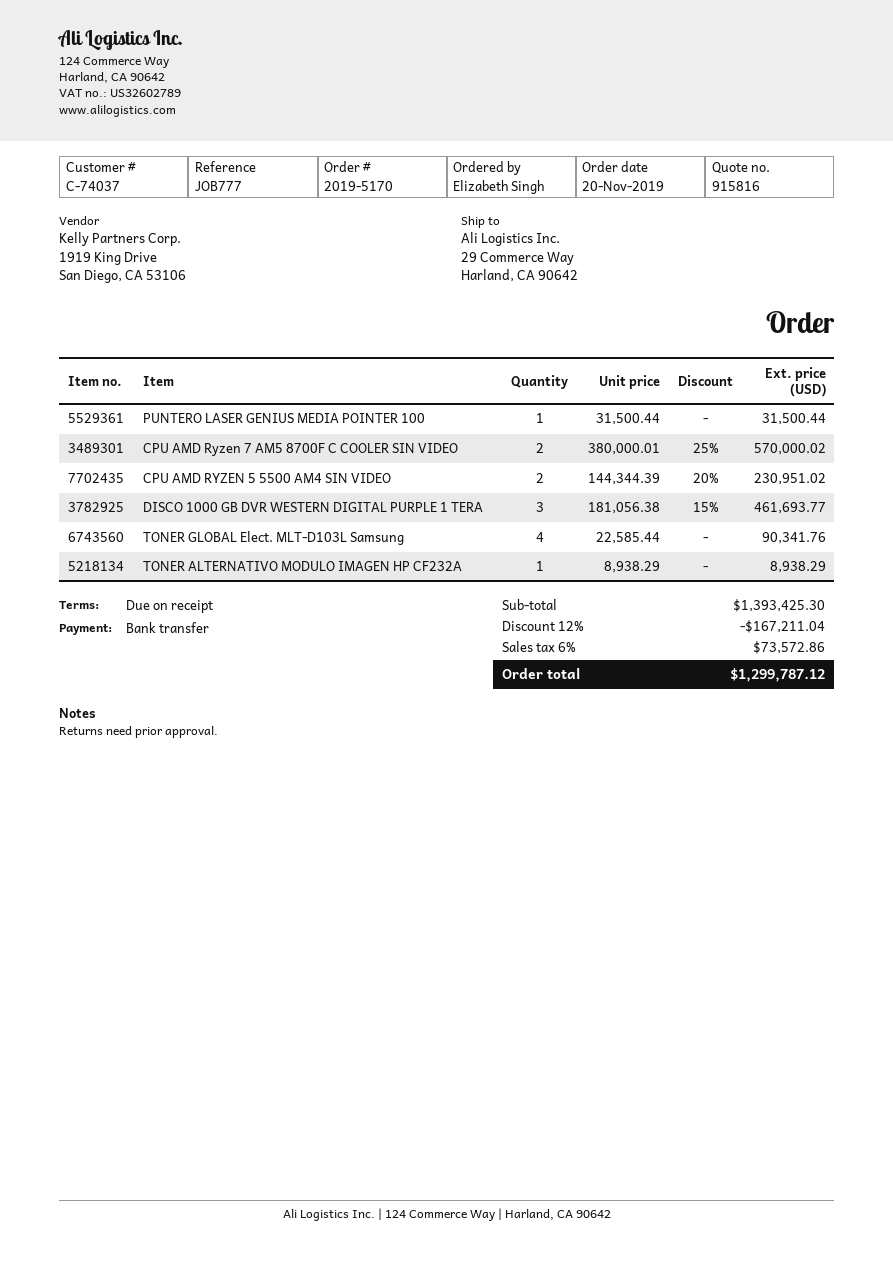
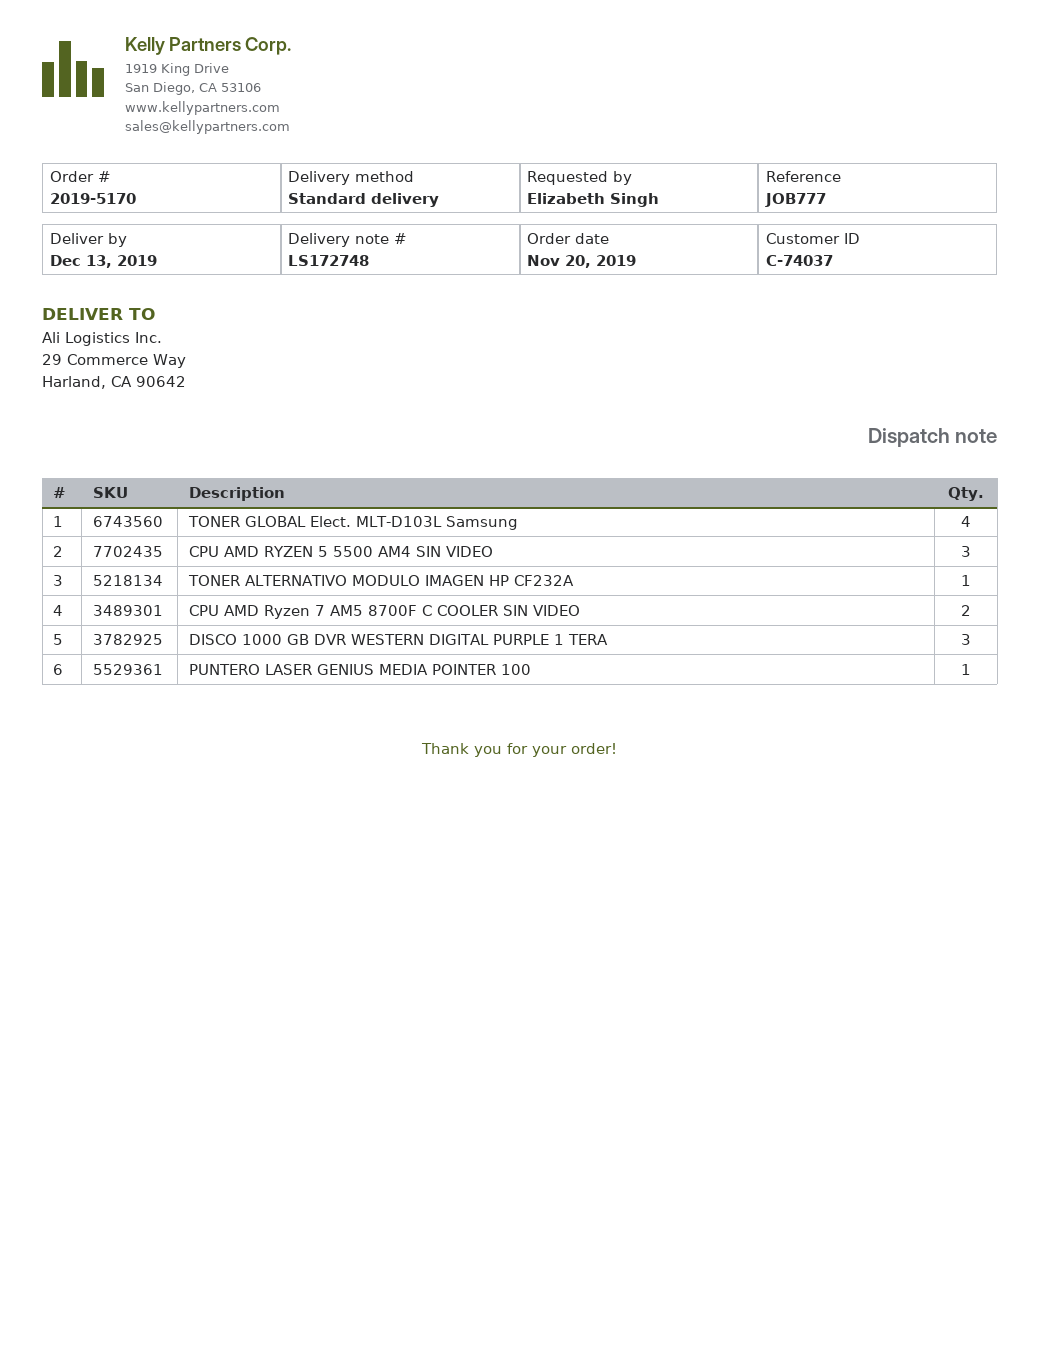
CPU AMD RYZEN 5 5500 AM4 SIN VIDEO: 2 -> 3

